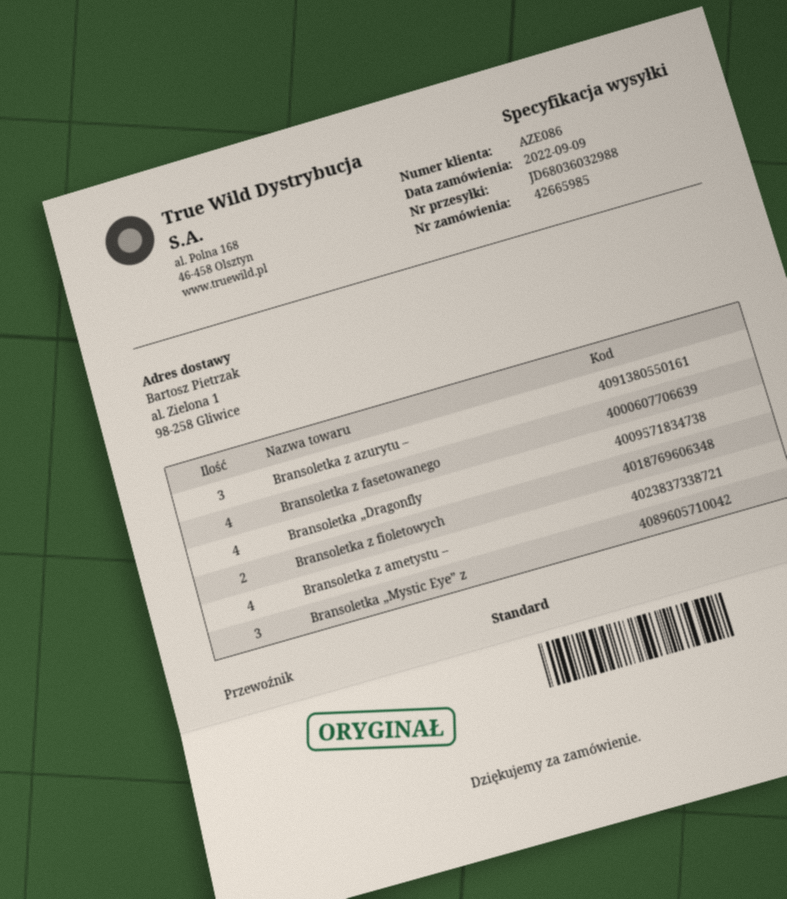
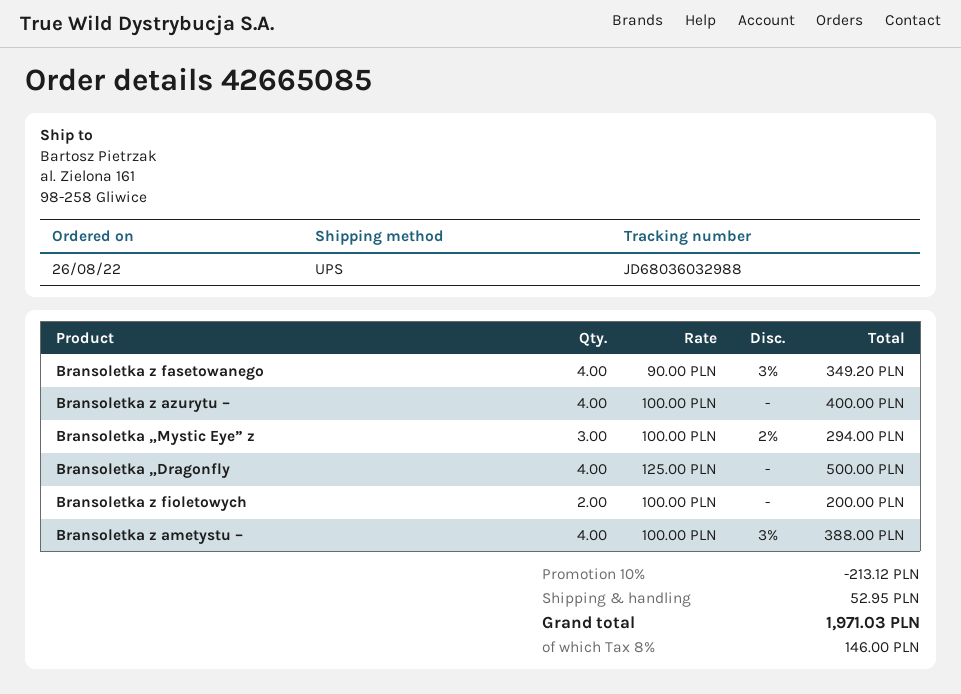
order number: 42665985 -> 42665085
order date: 2022-09-09 -> 2022-08-26
shipping method: standard -> UPS
ship to: al. Zielona 1, 98-258 Gliwice -> al. Zielona 161, 98-258 Gliwice
Bransoletka z azurytu –: 3 -> 4

